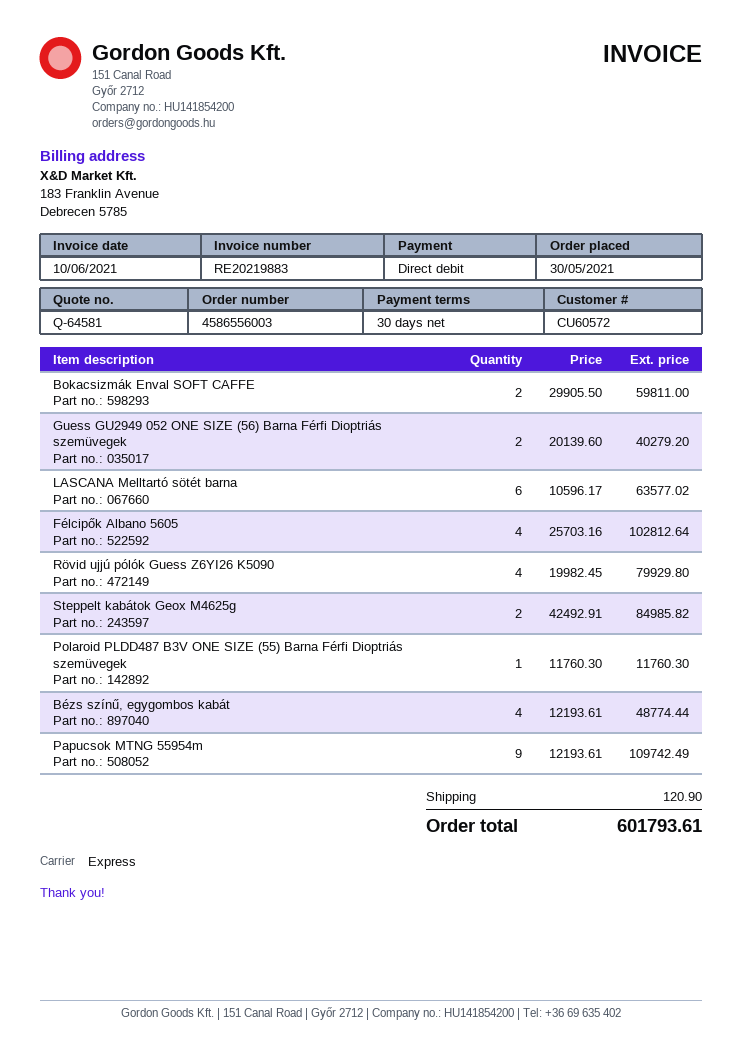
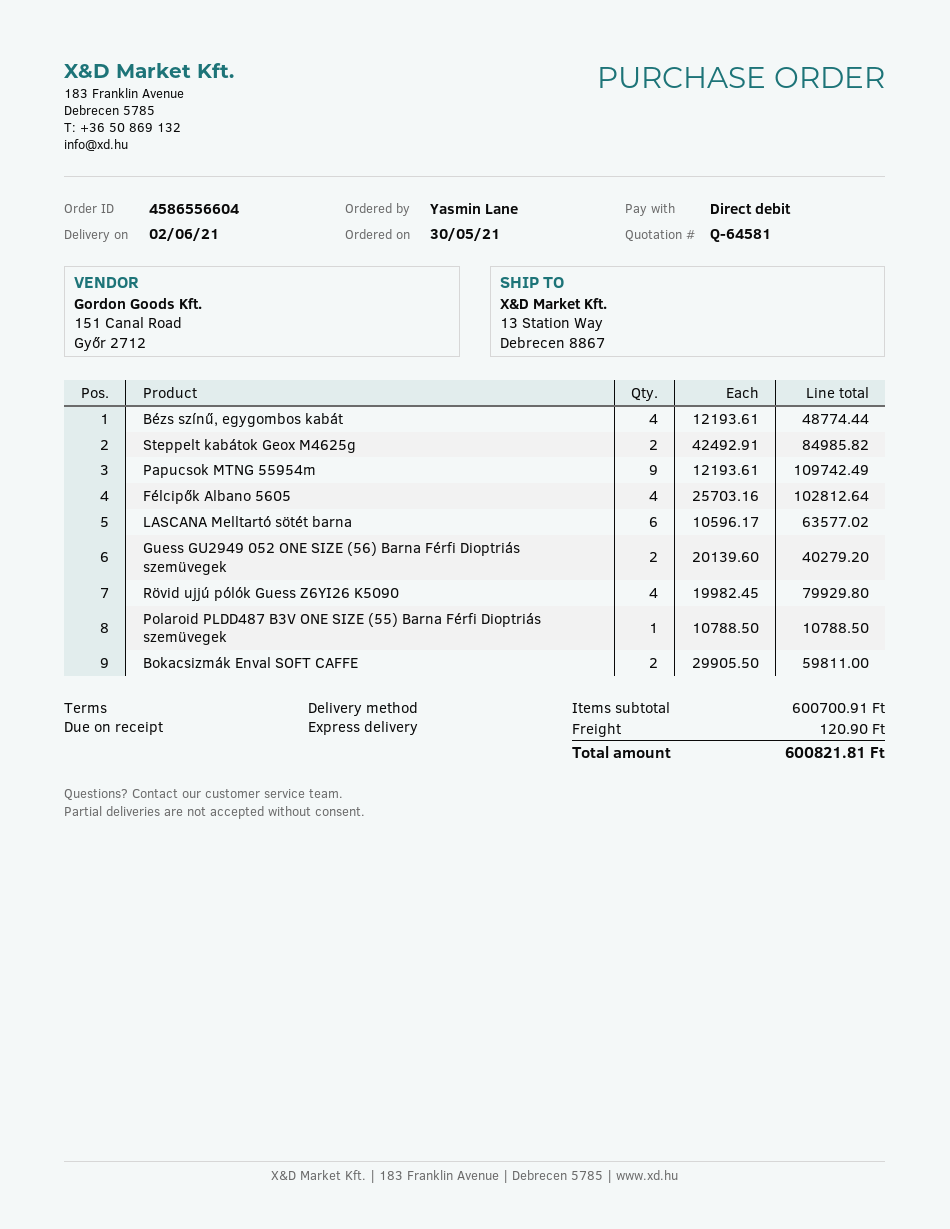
order number: 4586556003 -> 4586556604
payment terms: 30 days -> on receipt
Polaroid PLDD487 B3V ONE SIZE (55) Barna Férfi Dioptriás szemüvegek: 1 x 11760.30 = 11760.30 -> 1 x 10788.50 = 10788.50
total: 601793.61 -> 600821.81

